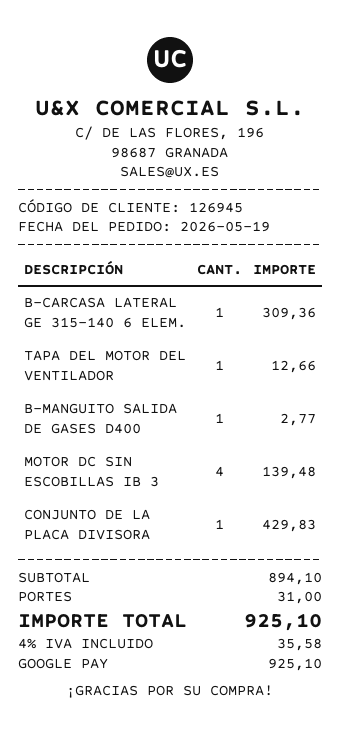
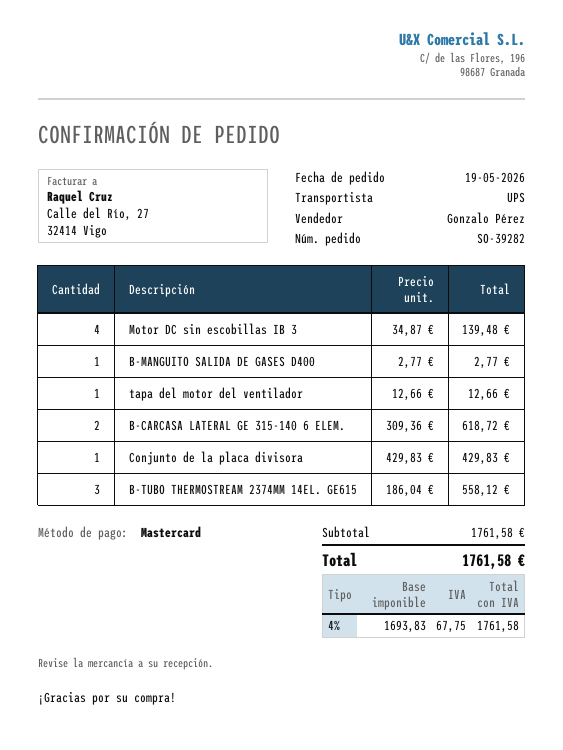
payment method: Google Pay -> Mastercard
B-CARCASA LATERAL GE 315-140 6 ELEM.: 1 for 309.36 -> 2 for 618.72
B-TUBO THERMOSTREAM 2374MM 14EL. GE615: none -> 3 for 558.12
subtotal: 894.10 -> 1761.58
shipping: 31.00 -> none
tax: 4% = 35.58 -> 4% = 67.75
total: 925.10 -> 1761.58

